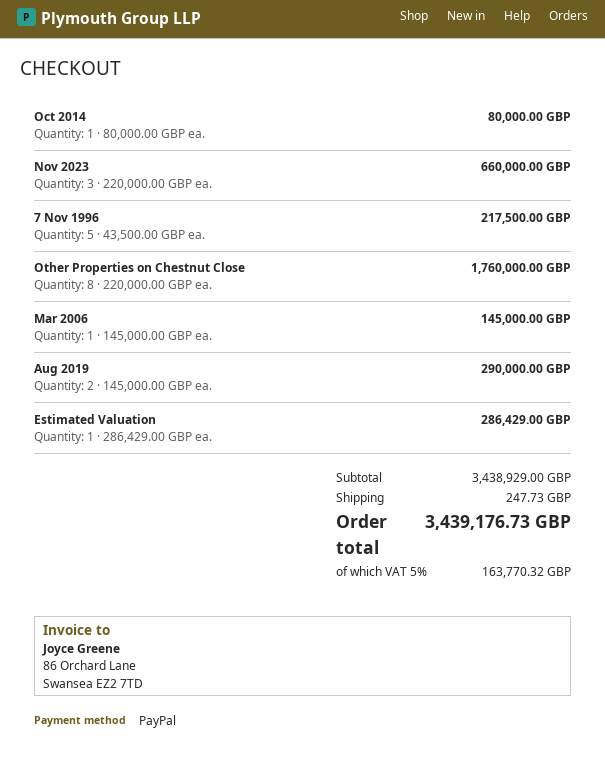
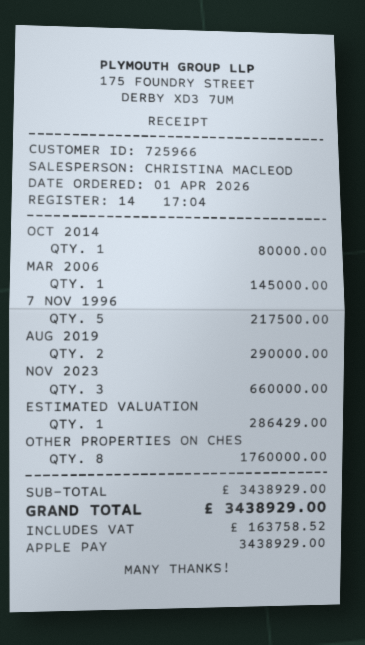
payment method: PayPal -> Apple Pay
shipping: 247.73 -> none
tax: 163770.32 -> 163758.52
total: 3439176.73 -> 3438929.00

